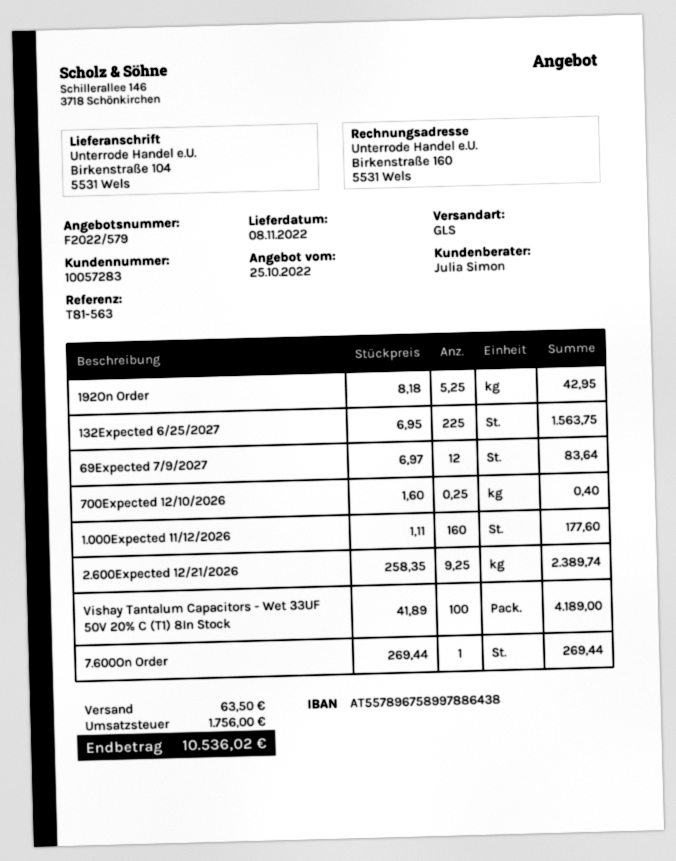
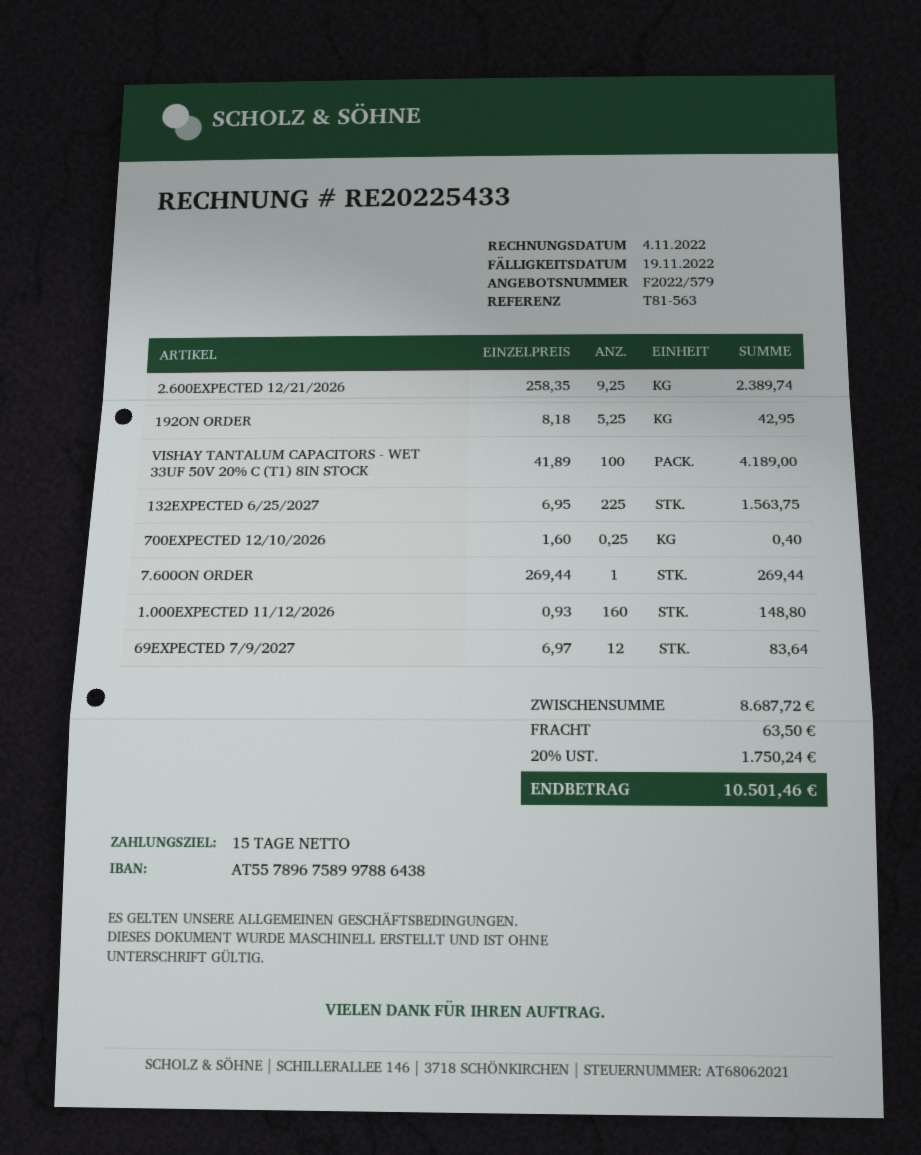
1.000Expected 11/12/2026: 160 x 1.11 = 177.60 -> 160 x 0.93 = 148.80
tax: 1756.00 -> 1750.24
total: 10536.02 -> 10501.46

